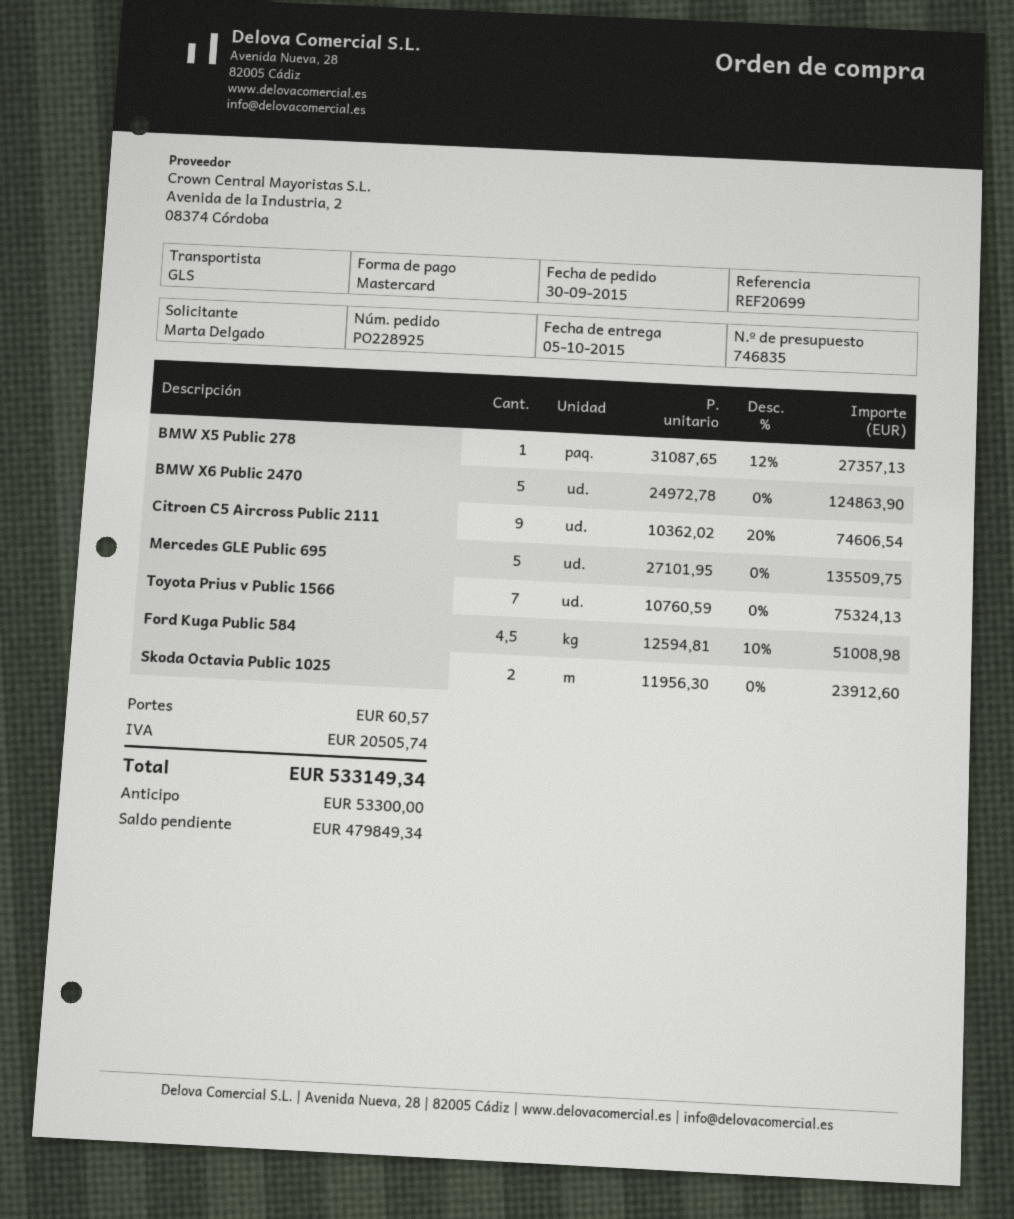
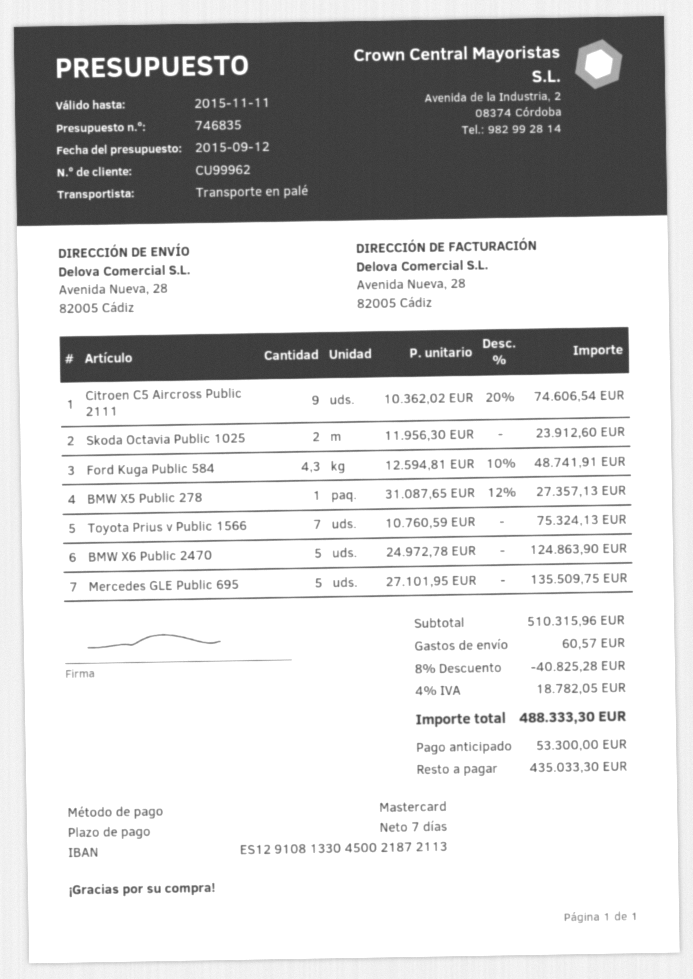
shipping method: GLS -> pallet freight
Ford Kuga Public 584: 4.5 x 12594.81 - 10% = 51008.98 -> 4.3 x 12594.81 - 10% = 48741.91
discount: none -> 8% = 40825.28
tax: 20505.74 -> 18782.05
total: 533149.34 -> 488333.30
balance: 479849.34 -> 435033.30

